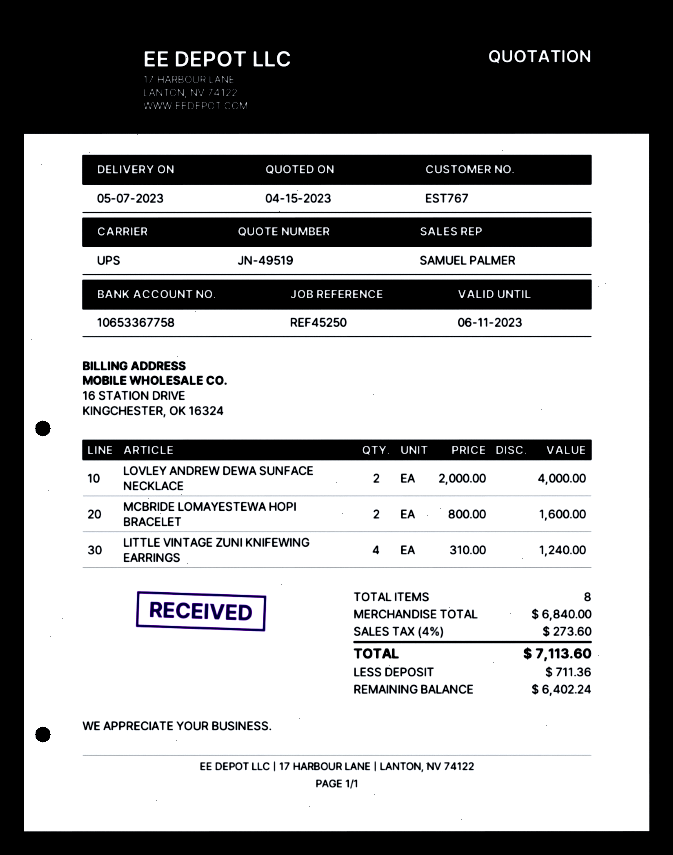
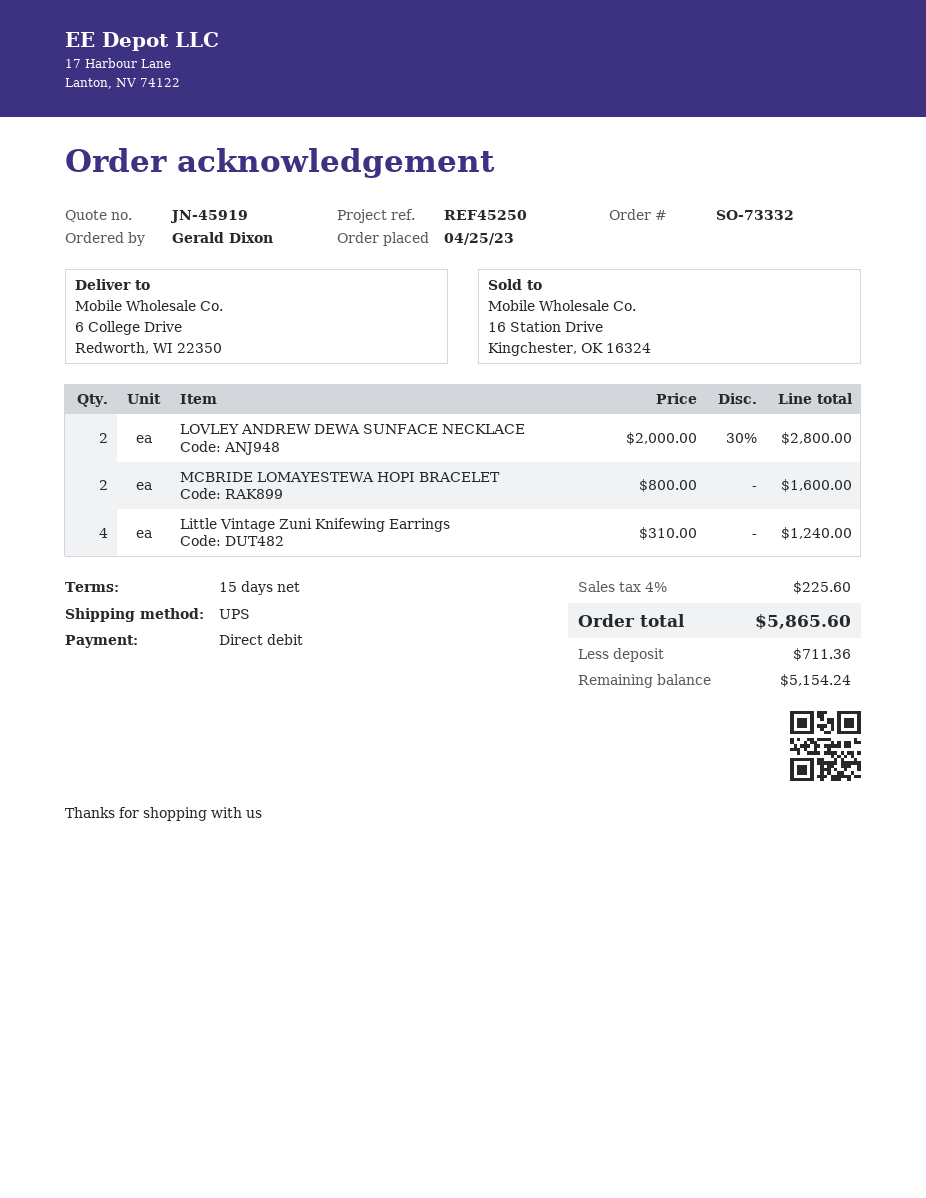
quote number: JN-49519 -> JN-45919
LOVLEY ANDREW DEWA SUNFACE NECKLACE: 2 x 2000.00 = 4000.00 -> 2 x 2000.00 - 30% = 2800.00
tax: 4% = 273.60 -> 4% = 225.60
total: 7113.60 -> 5865.60
balance: 6402.24 -> 5154.24

